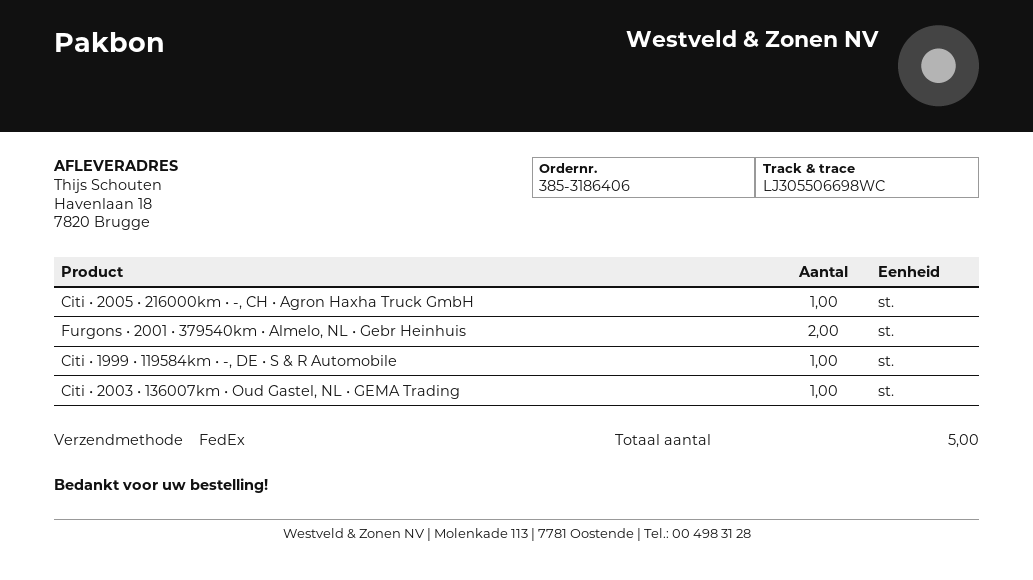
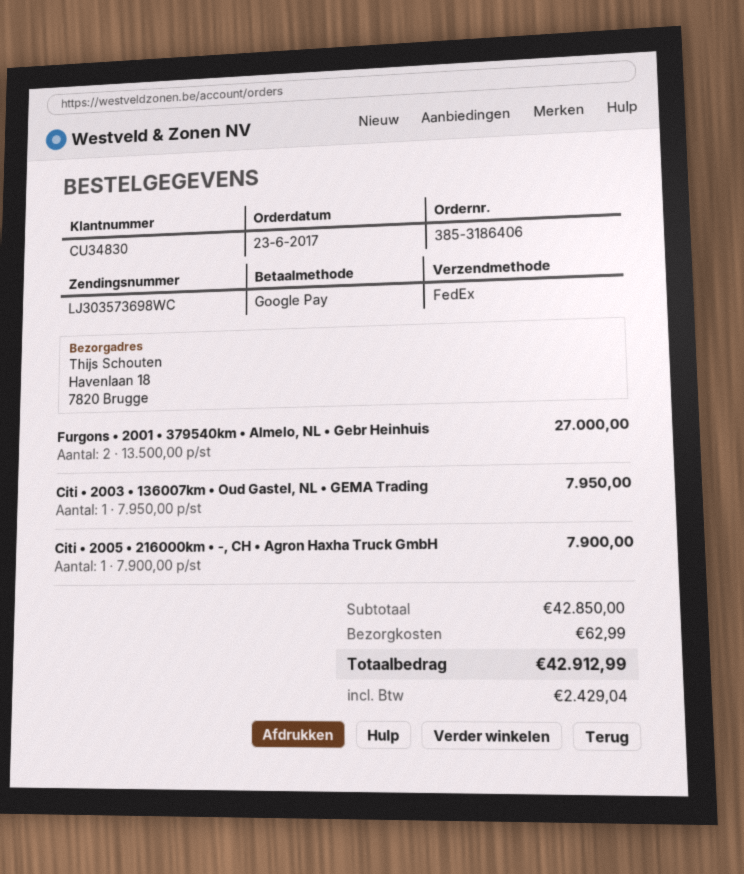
tracking number: LJ305506698WC -> LJ303573698WC
Citi • 1999 • 119584km • -, DE • S & R Automobile: 1 -> none

